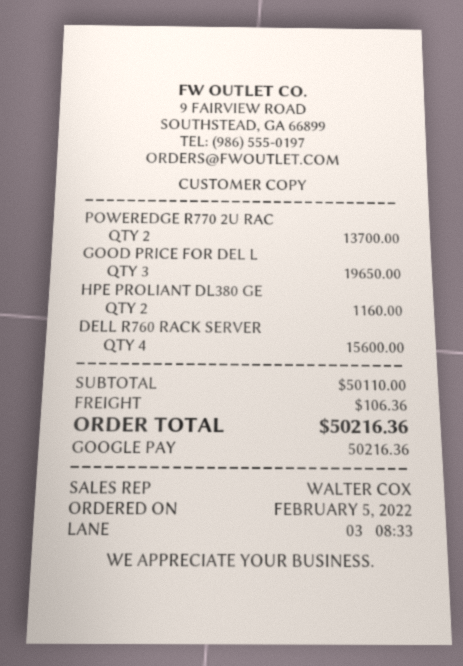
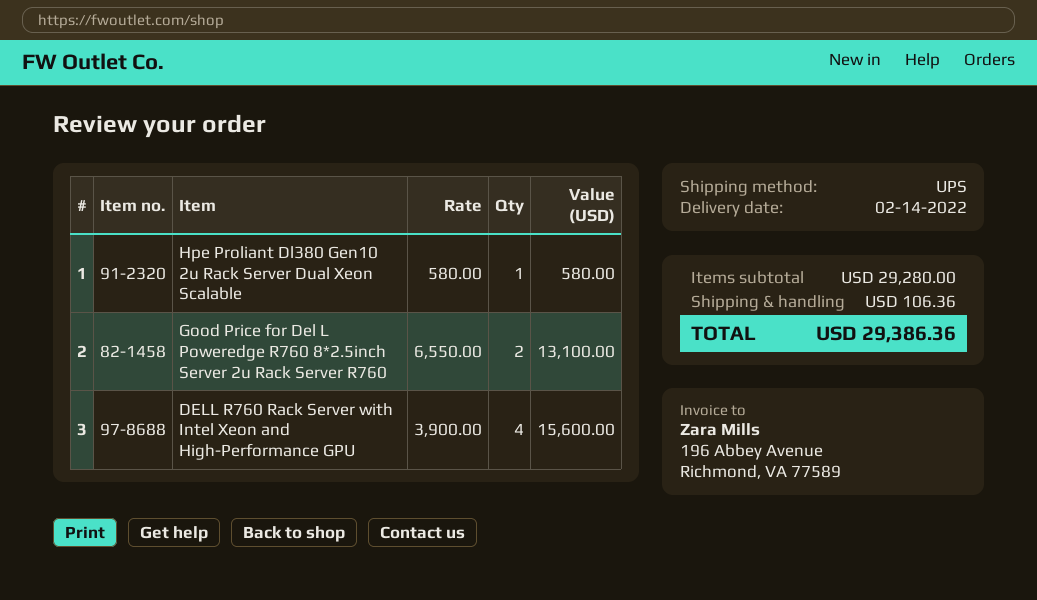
POWEREDGE R770 2U RAC: 2 for 13700.00 -> none
GOOD PRICE FOR DEL L: 3 for 19650.00 -> 2 for 13100.00
HPE PROLIANT DL380 GE: 2 for 1160.00 -> 1 for 580.00
subtotal: 50110.00 -> 29280.00
total: 50216.36 -> 29386.36

